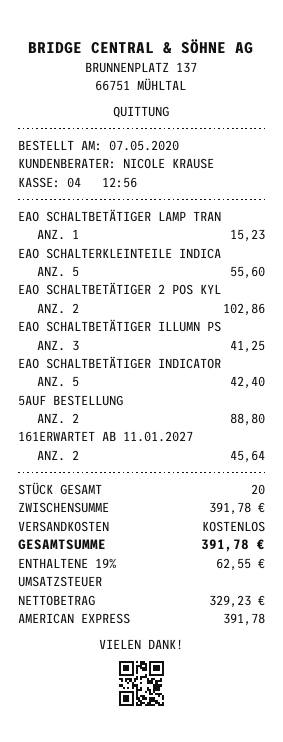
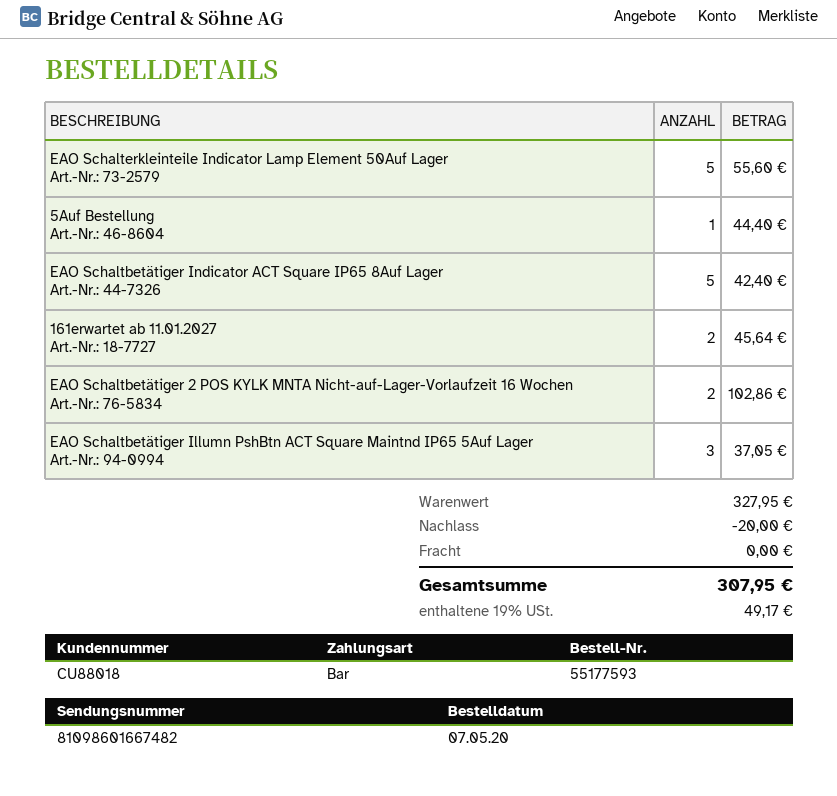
payment method: American Express -> cash
EAO SCHALTBETÄTIGER LAMP TRAN: 1 for 15.23 -> none
EAO SCHALTBETÄTIGER ILLUMN PS: 3 for 41.25 -> 3 for 37.05
5AUF BESTELLUNG: 2 for 88.80 -> 1 for 44.40
subtotal: 391.78 -> 327.95
discount: none -> 20.00
tax: 19% = 62.55 -> 19% = 49.17
total: 391.78 -> 307.95

